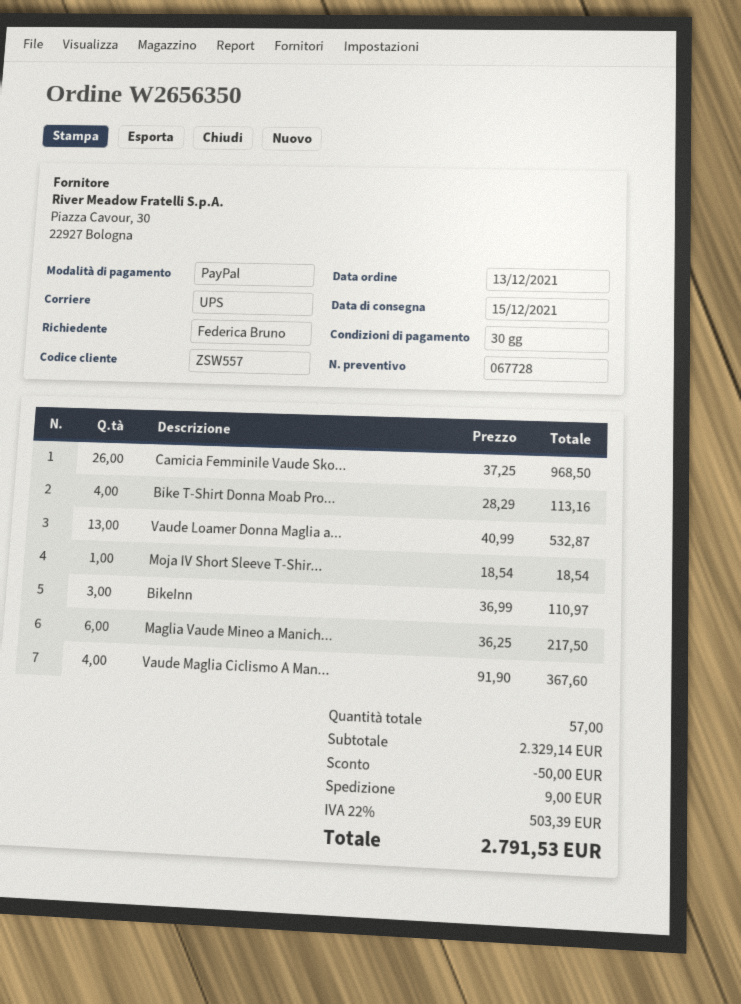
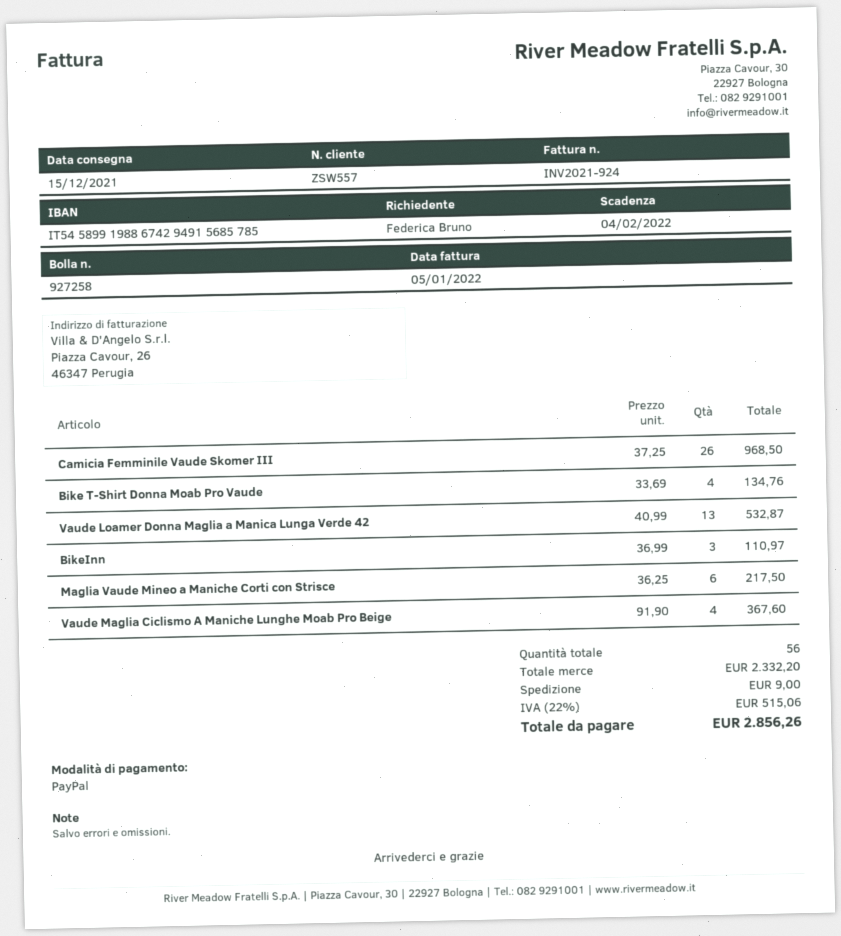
Bike T-Shirt Donna Moab Pro...: 4 x 28.29 = 113.16 -> 4 x 33.69 = 134.76
Moja IV Short Sleeve T-Shir...: 1 x 18.54 = 18.54 -> none
total quantity: 57 -> 56
subtotal: 2329.14 -> 2332.20
discount: 50.00 -> none
tax: 22% = 503.39 -> 22% = 515.06
total: 2791.53 -> 2856.26

